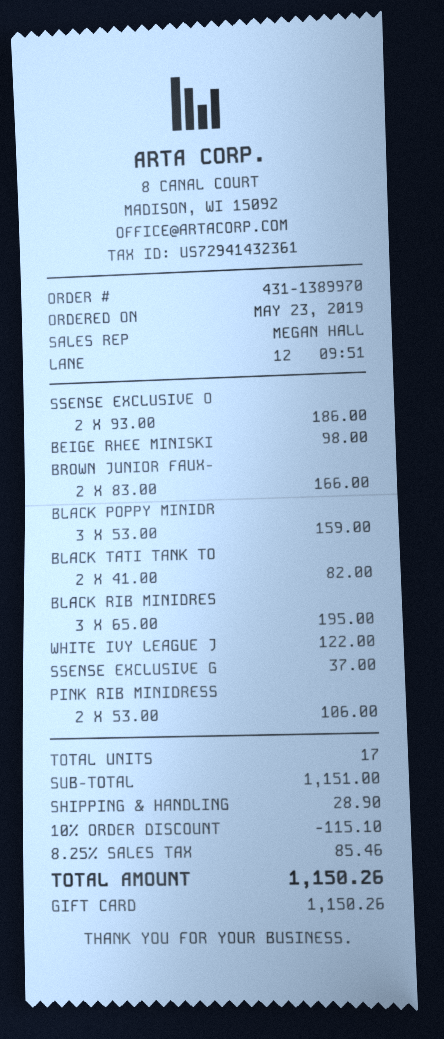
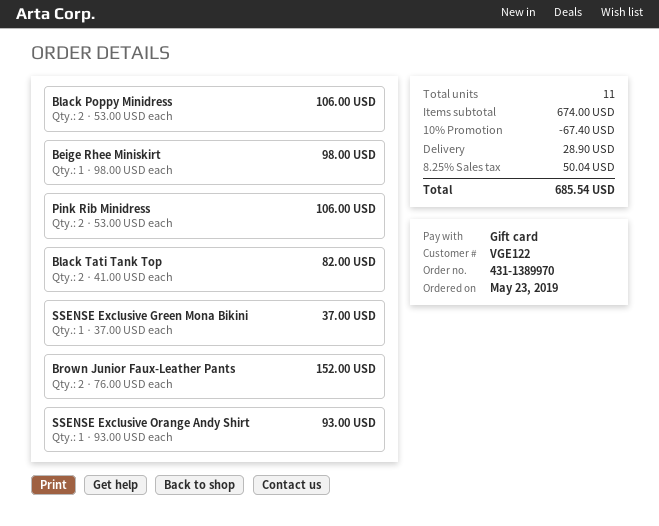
SSENSE EXCLUSIVE O: 2 x 93.00 = 186.00 -> 1 x 93.00 = 93.00
BROWN JUNIOR FAUX-: 2 x 83.00 = 166.00 -> 2 x 76.00 = 152.00
BLACK POPPY MINIDR: 3 x 53.00 = 159.00 -> 2 x 53.00 = 106.00
BLACK RIB MINIDRES: 3 x 65.00 = 195.00 -> none
WHITE IVY LEAGUE J: 1 x 122.00 = 122.00 -> none
total quantity: 17 -> 11
subtotal: 1151.00 -> 674.00
discount: 10% = 115.10 -> 10% = 67.40
tax: 8.25% = 85.46 -> 8.25% = 50.04
total: 1150.26 -> 685.54

